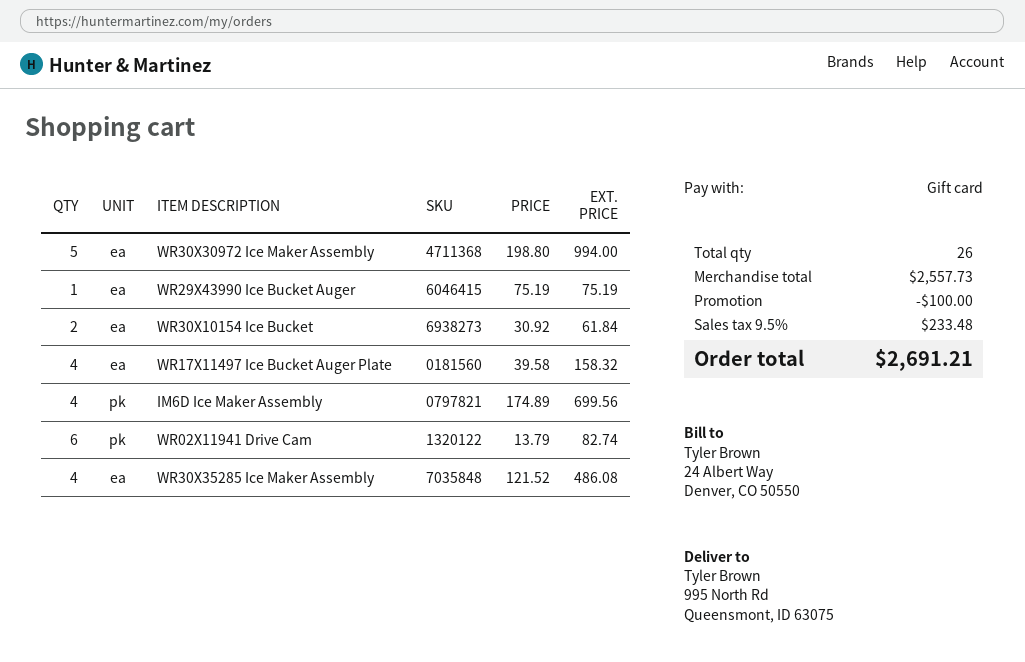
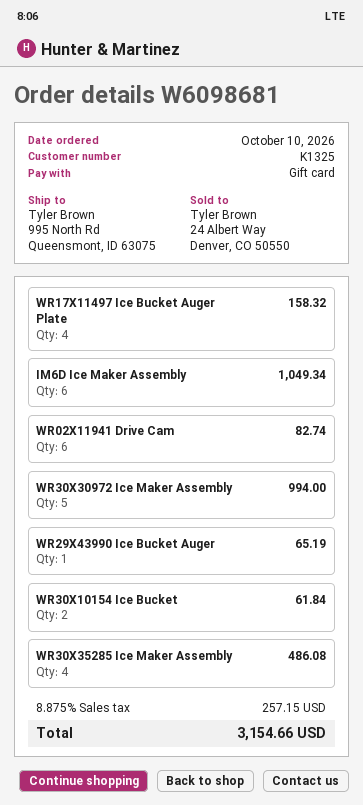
WR29X43990 Ice Bucket Auger: 1 for 75.19 -> 1 for 65.19
IM6D Ice Maker Assembly: 4 for 699.56 -> 6 for 1049.34
discount: 100.00 -> none
tax: 9.5% = 233.48 -> 8.875% = 257.15
total: 2691.21 -> 3154.66

